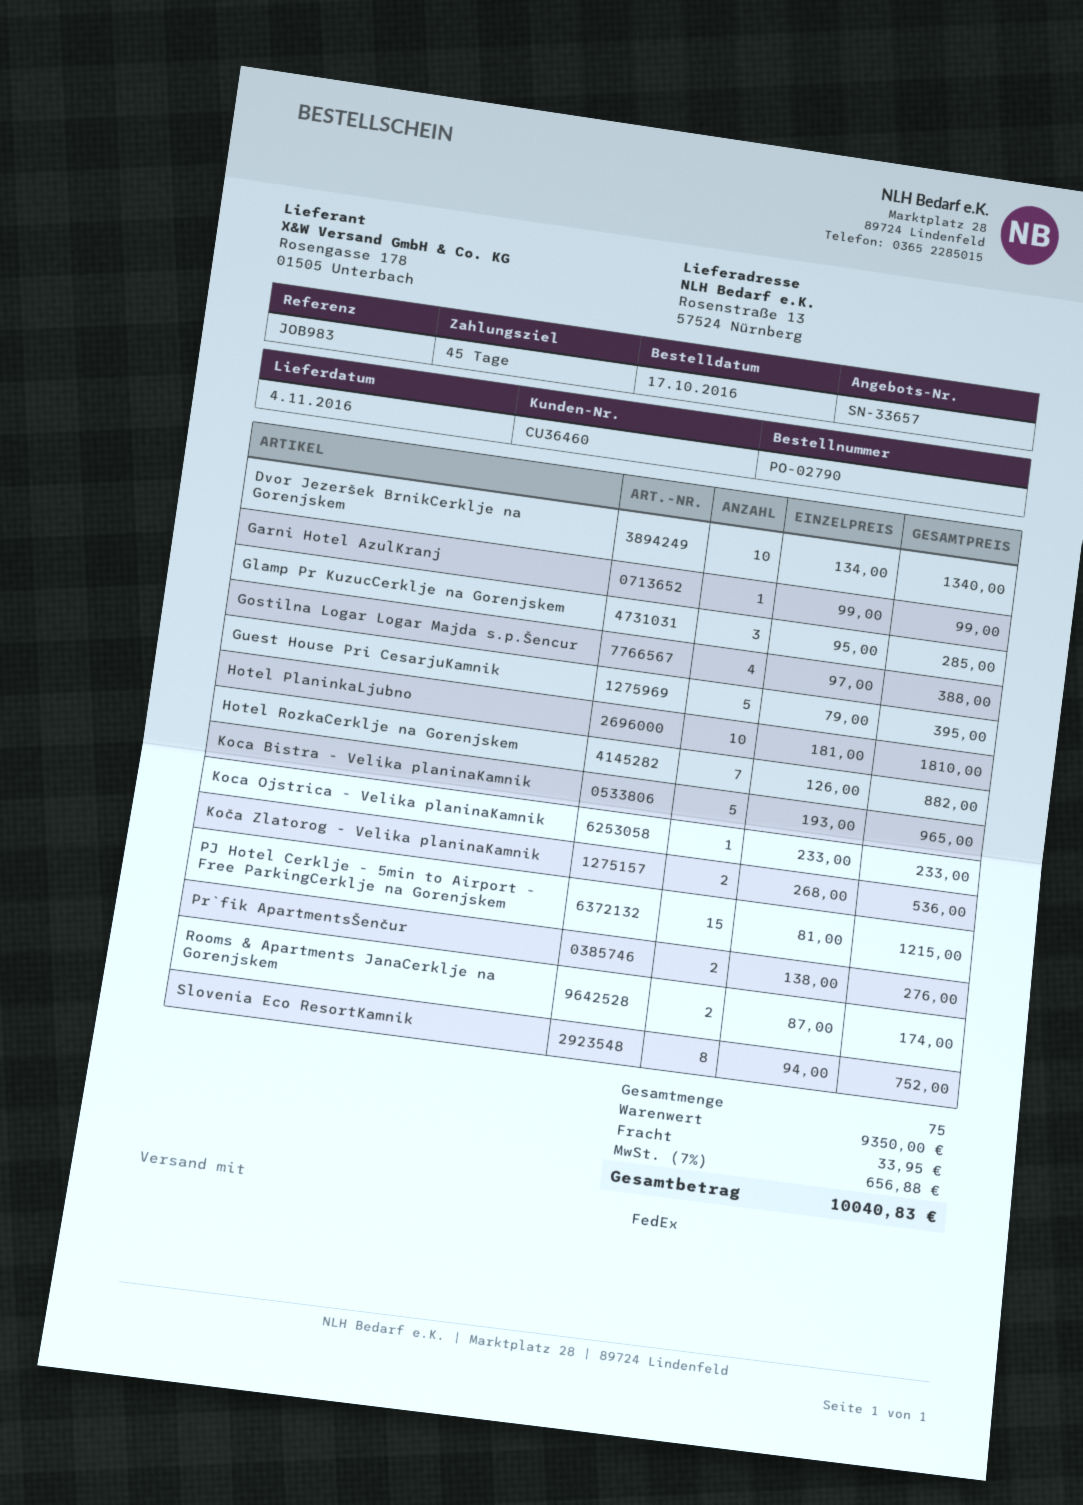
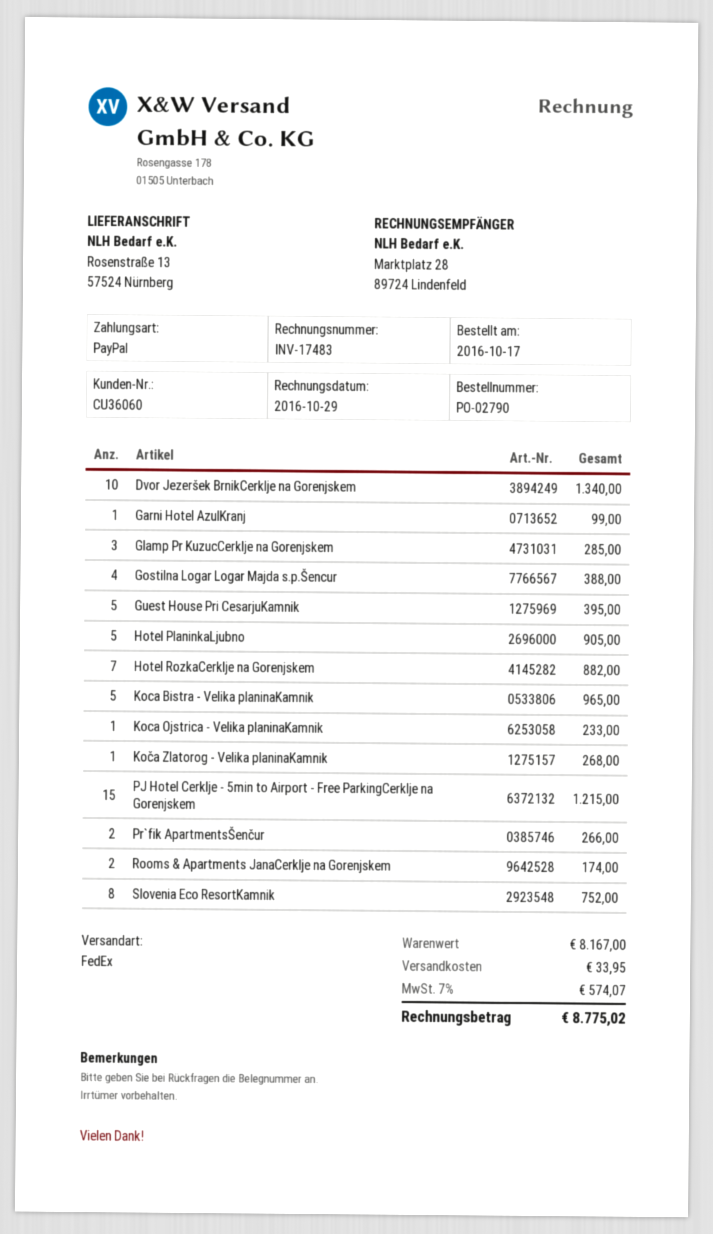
customer number: CU36460 -> CU36060
Hotel PlaninkaLjubno: 10 for 1810.00 -> 5 for 905.00
Koča Zlatorog - Velika planinaKamnik: 2 for 536.00 -> 1 for 268.00
Pr`fik ApartmentsŠenčur: 2 for 276.00 -> 2 for 266.00
subtotal: 9350.00 -> 8167.00
tax: 7% = 656.88 -> 7% = 574.07
total: 10040.83 -> 8775.02

